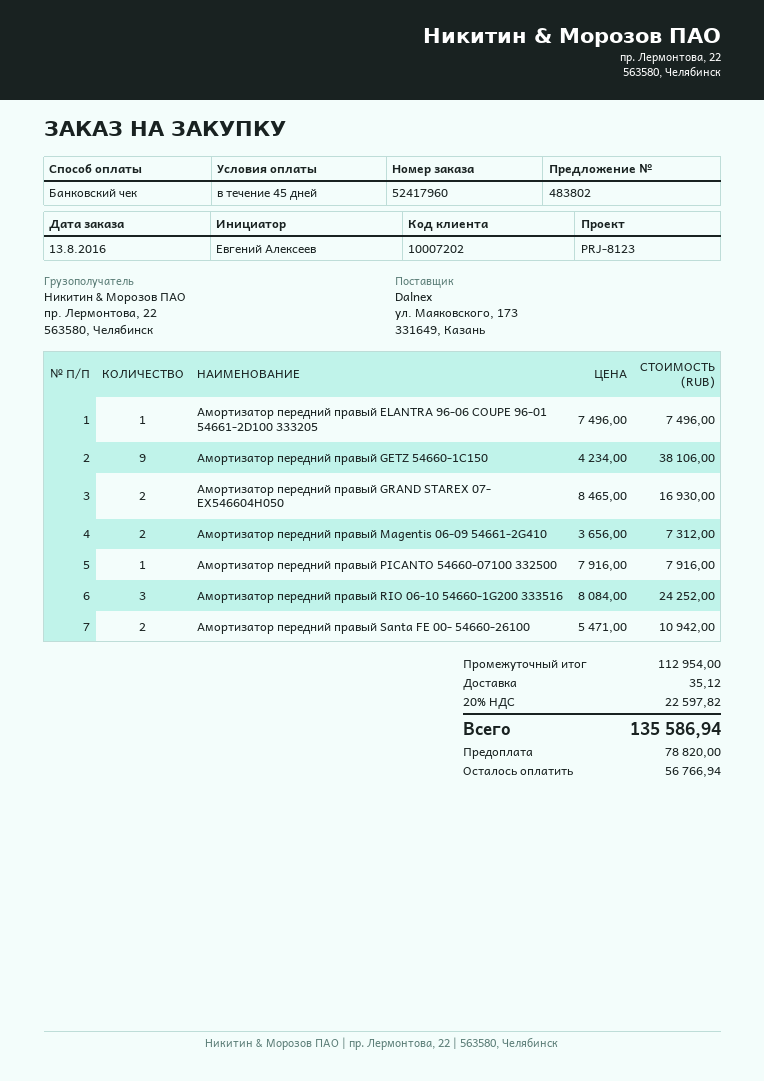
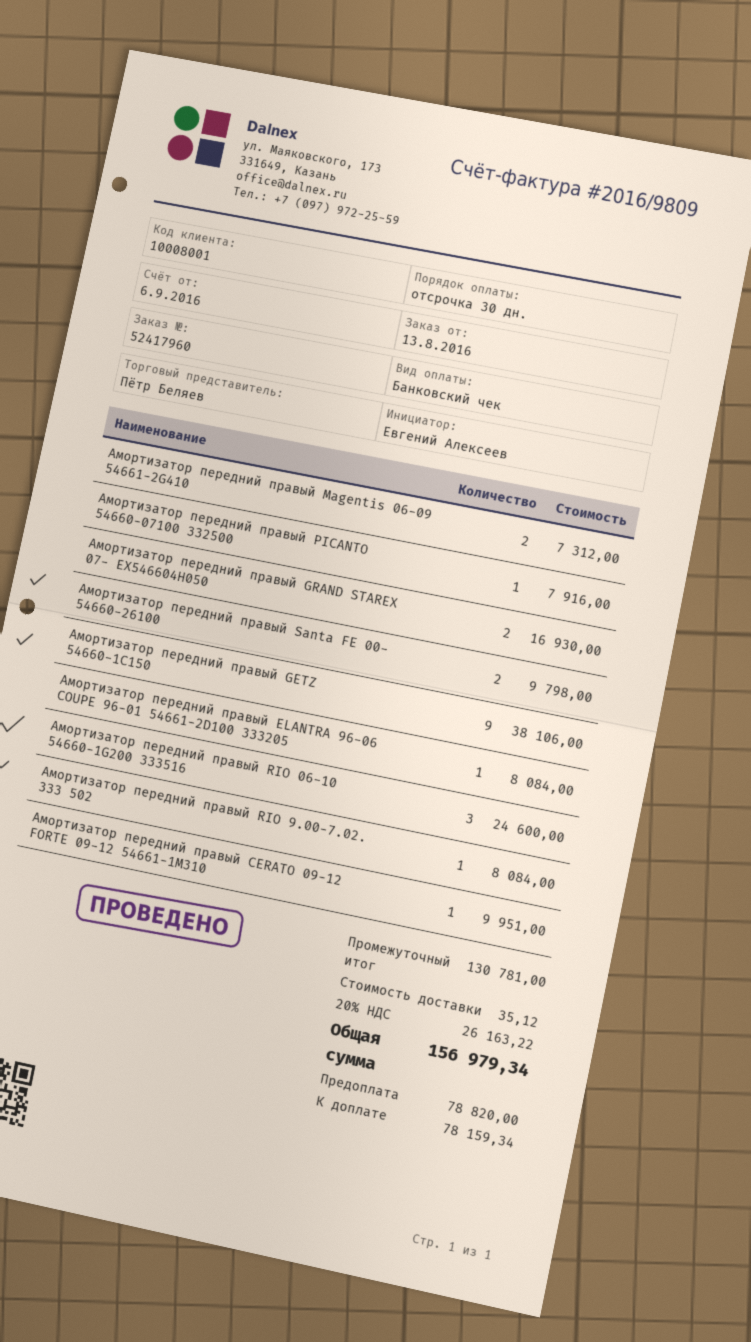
payment terms: 45 days -> 30 days
customer number: 10007202 -> 10008001
Амортизатор передний правый ELANTRA 96-06 COUPE 96-01 54661-2D100 333205: 1 for 7496.00 -> 1 for 8084.00
Амортизатор передний правый RIO 06-10 54660-1G200 333516: 3 for 24252.00 -> 3 for 24600.00
Амортизатор передний правый Santa FE 00- 54660-26100: 2 for 10942.00 -> 2 for 9798.00
Амортизатор передний правый RIO 9.00-7.02. 333 502: none -> 1 for 8084.00
Амортизатор передний правый CERATO 09-12 FORTE 09-12 54661-1M310: none -> 1 for 9951.00
subtotal: 112954.00 -> 130781.00
tax: 20% = 22597.82 -> 20% = 26163.22
total: 135586.94 -> 156979.34
balance: 56766.94 -> 78159.34

